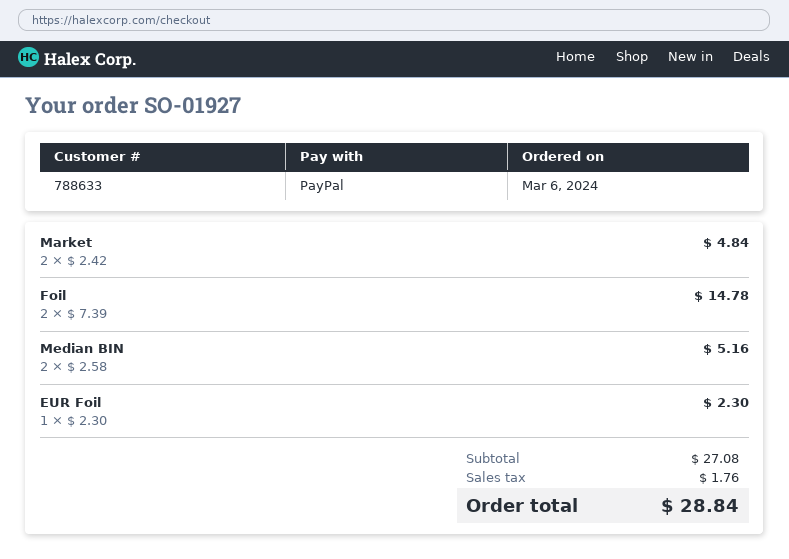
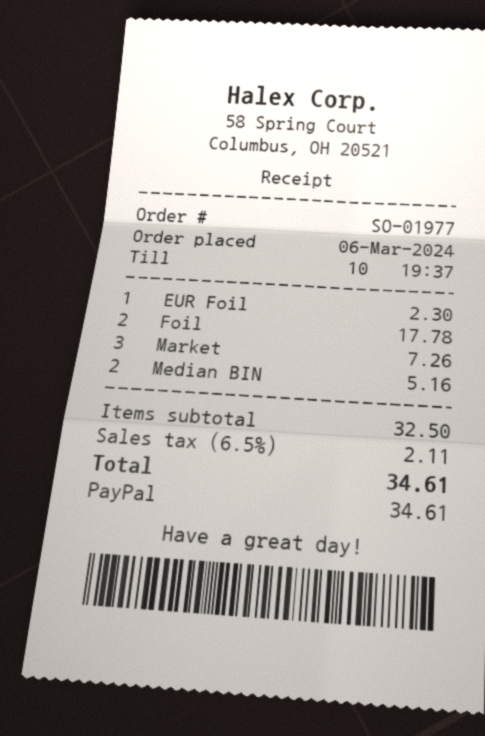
order number: SO-01927 -> SO-01977
Market: 2 for 4.84 -> 3 for 7.26
Foil: 2 for 14.78 -> 2 for 17.78
subtotal: 27.08 -> 32.50
tax: 1.76 -> 2.11
total: 28.84 -> 34.61

